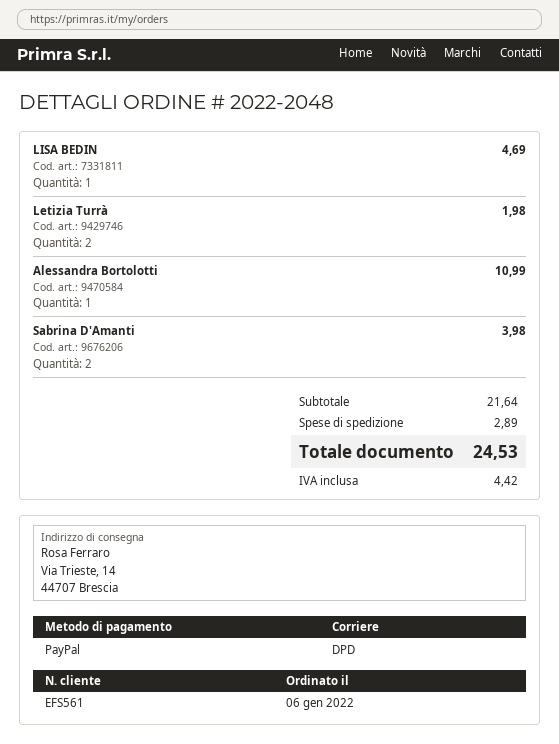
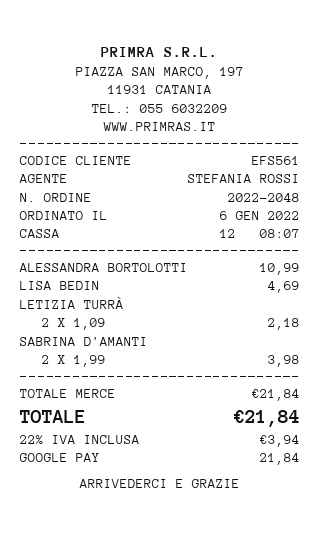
payment method: PayPal -> Google Pay
Letizia Turrà: 2 for 1.98 -> 2 for 2.18
subtotal: 21.64 -> 21.84
shipping: 2.89 -> none
tax: 4.42 -> 3.94
total: 24.53 -> 21.84

